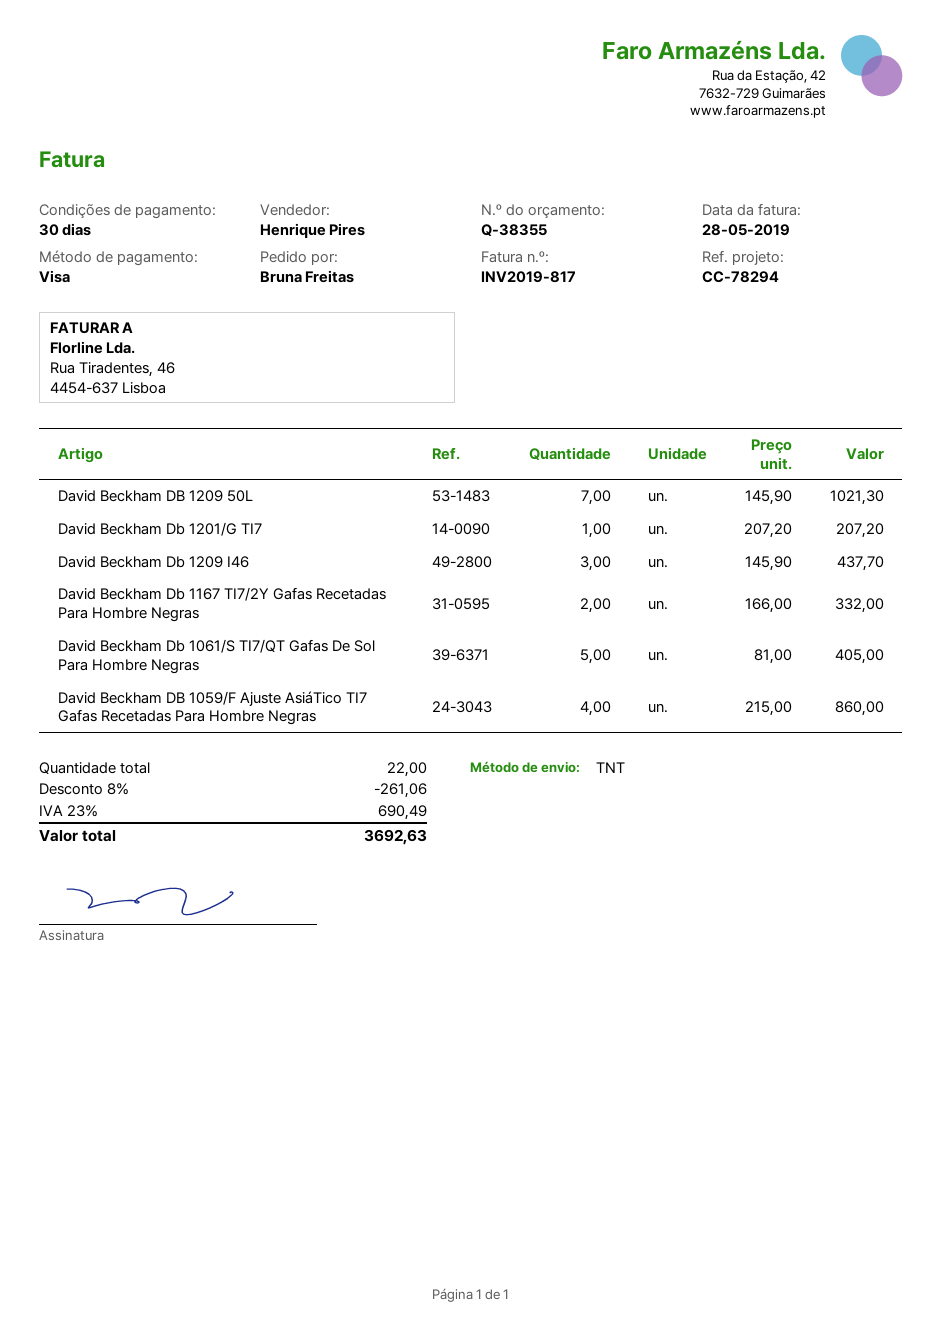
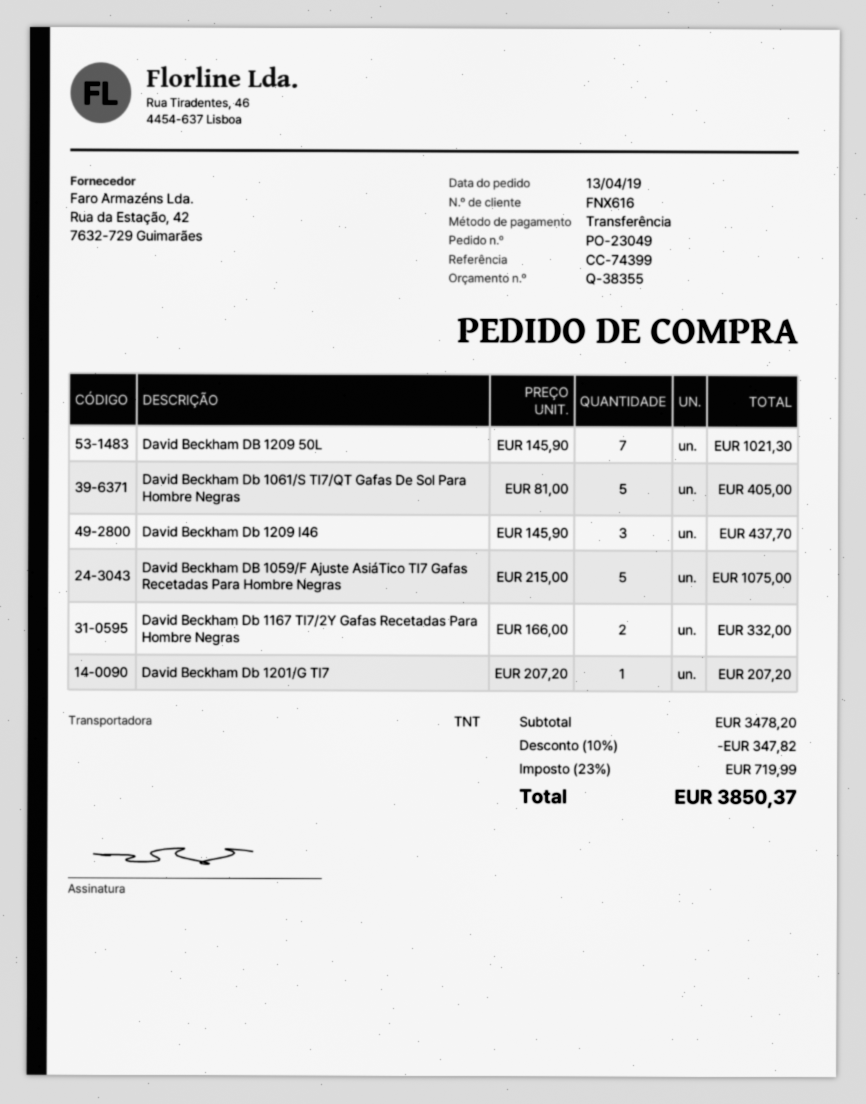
reference: CC-78294 -> CC-74399
payment method: Visa -> bank transfer
David Beckham DB 1059/F Ajuste AsiáTico TI7 Gafas Recetadas Para Hombre Negras: 4 x 215.00 = 860.00 -> 5 x 215.00 = 1075.00
discount: 8% = 261.06 -> 10% = 347.82
tax: 23% = 690.49 -> 23% = 719.99
total: 3692.63 -> 3850.37

